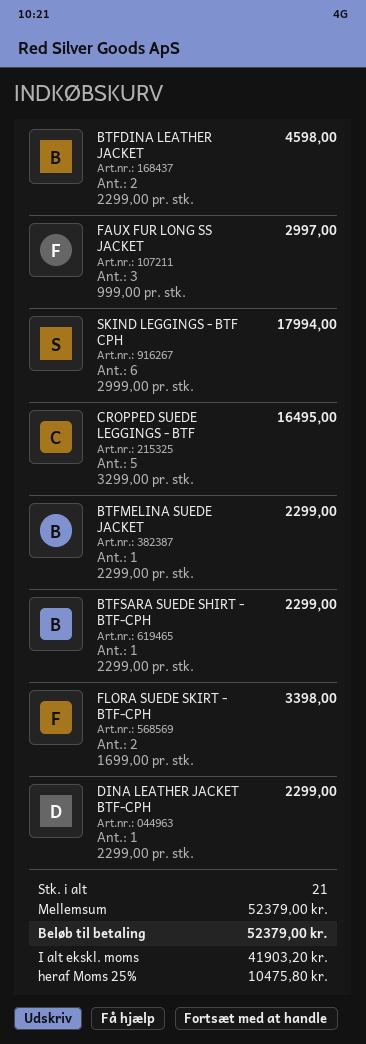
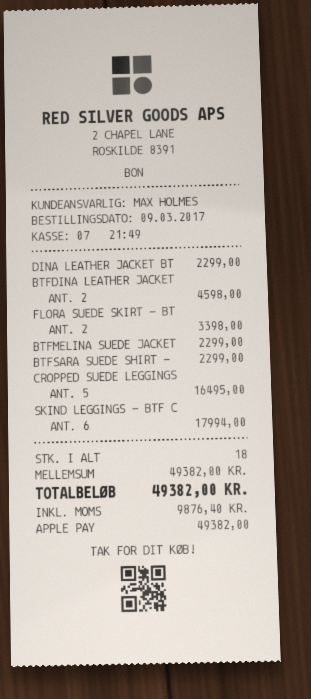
FAUX FUR LONG SS JACKET: 3 for 2997.00 -> none
total quantity: 21 -> 18
subtotal: 52379.00 -> 49382.00
tax: 10475.80 -> 9876.40
total: 52379.00 -> 49382.00

